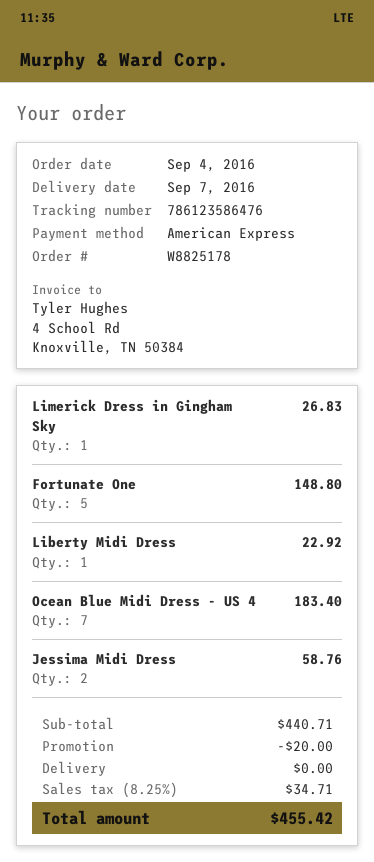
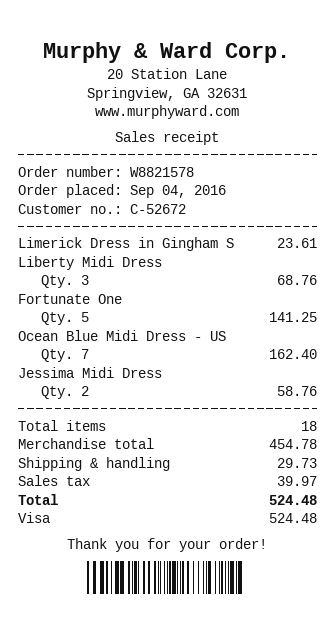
order number: W8825178 -> W8821578
payment method: American Express -> Visa
Limerick Dress in Gingham Sky: 1 for 26.83 -> 1 for 23.61
Fortunate One: 5 for 148.80 -> 5 for 141.25
Liberty Midi Dress: 1 for 22.92 -> 3 for 68.76
Ocean Blue Midi Dress - US 4: 7 for 183.40 -> 7 for 162.40
subtotal: 440.71 -> 454.78
discount: 20.00 -> none
shipping: 0.00 -> 29.73
tax: 34.71 -> 39.97
total: 455.42 -> 524.48

